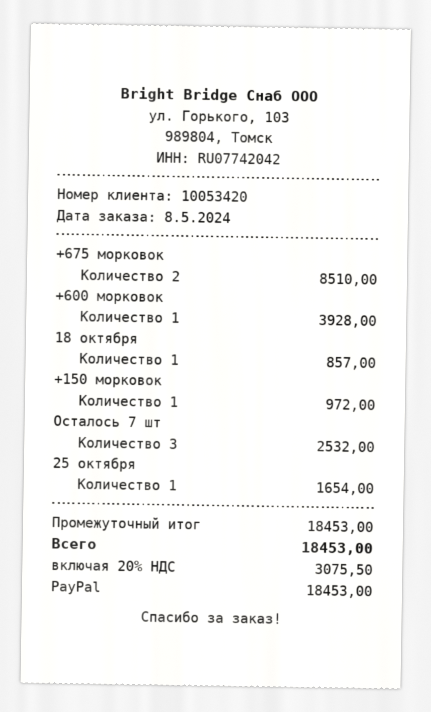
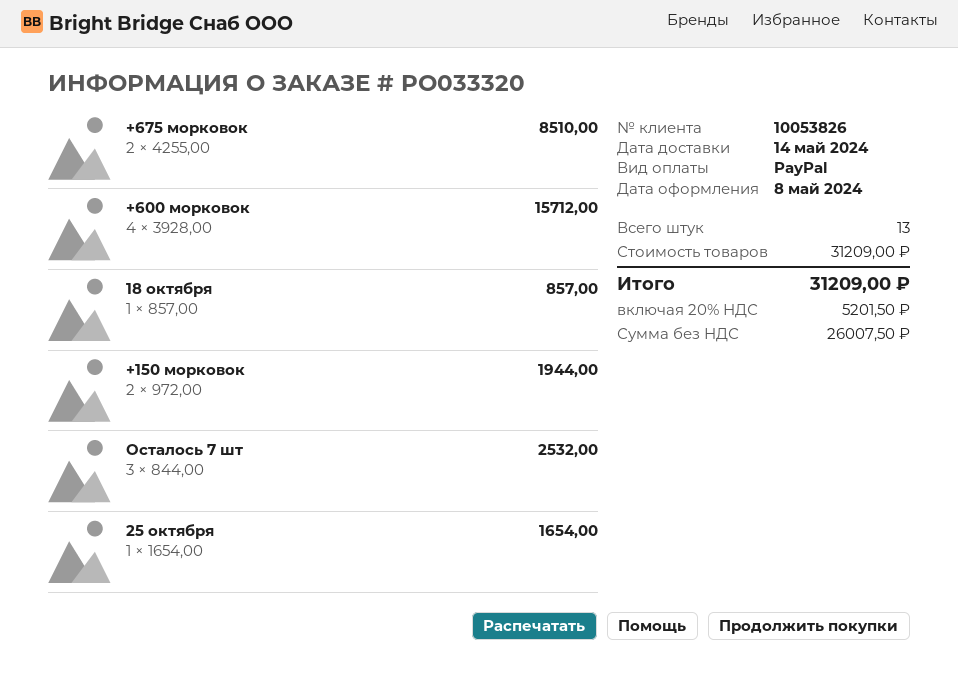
customer number: 10053420 -> 10053826
+600 морковок: 1 for 3928.00 -> 4 for 15712.00
+150 морковок: 1 for 972.00 -> 2 for 1944.00
subtotal: 18453.00 -> 31209.00
tax: 20% = 3075.50 -> 20% = 5201.50
total: 18453.00 -> 31209.00

